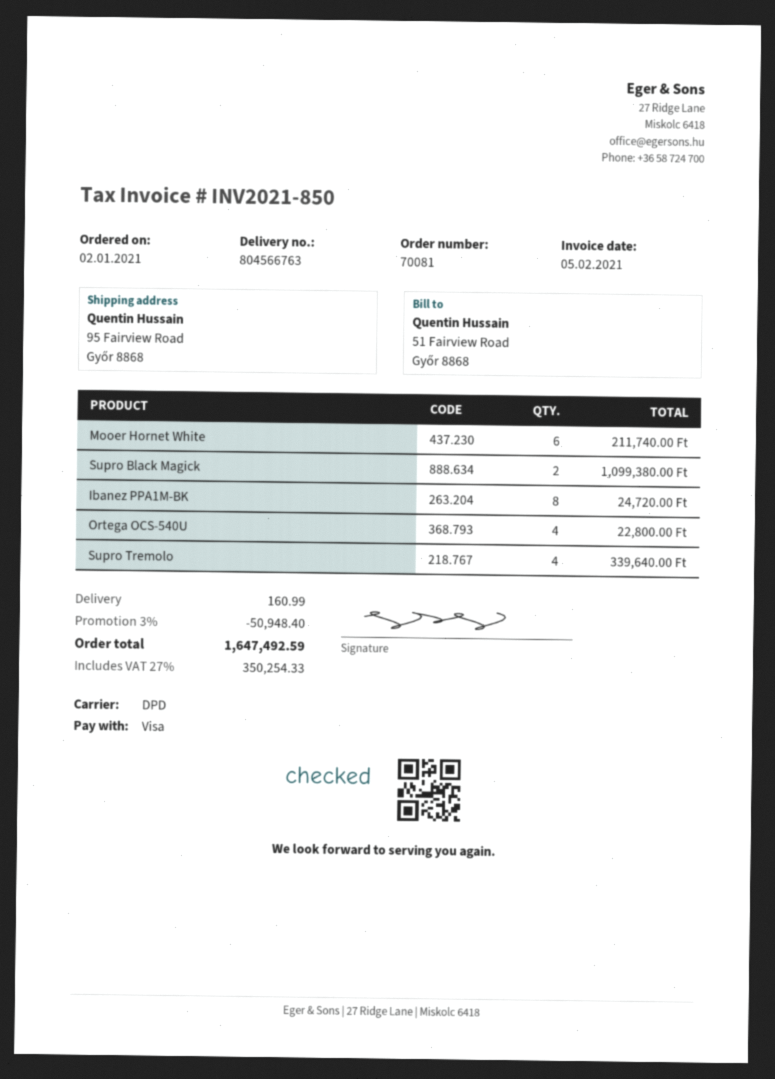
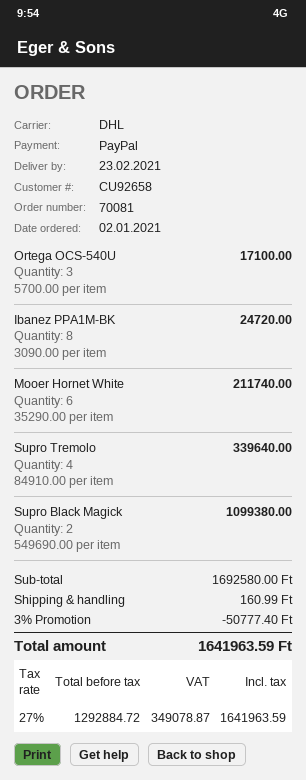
payment method: Visa -> PayPal
shipping method: DPD -> DHL
Ortega OCS-540U: 4 for 22800.00 -> 3 for 17100.00
discount: 3% = 50948.40 -> 3% = 50777.40
tax: 27% = 350254.33 -> 27% = 349078.87
total: 1647492.59 -> 1641963.59

